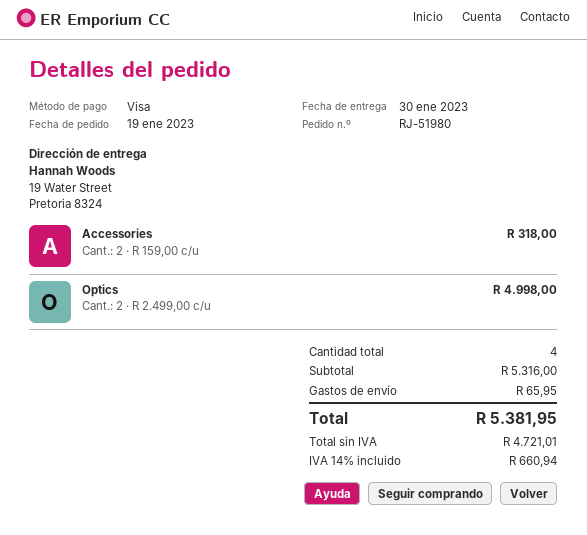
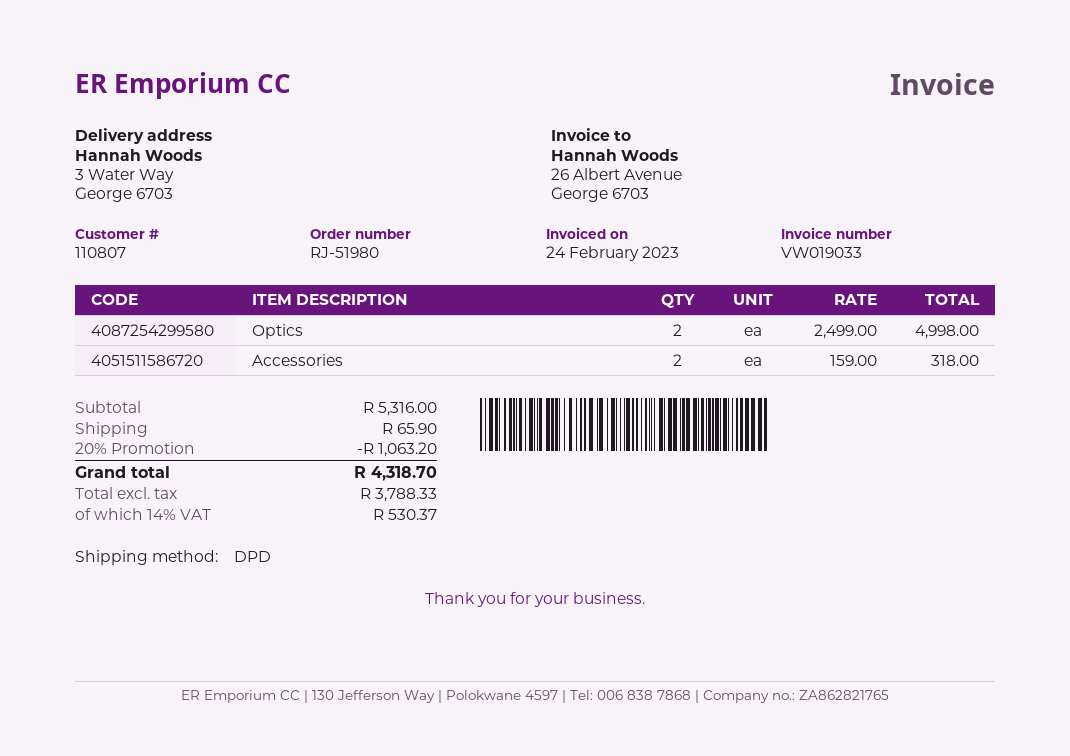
ship to: 19 Water Street, Pretoria 8324 -> 3 Water Way, George 6703
discount: none -> 20% = 1063.20
shipping: 65.95 -> 65.90
net: 4721.01 -> 3788.33
tax: 14% = 660.94 -> 14% = 530.37
total: 5381.95 -> 4318.70

